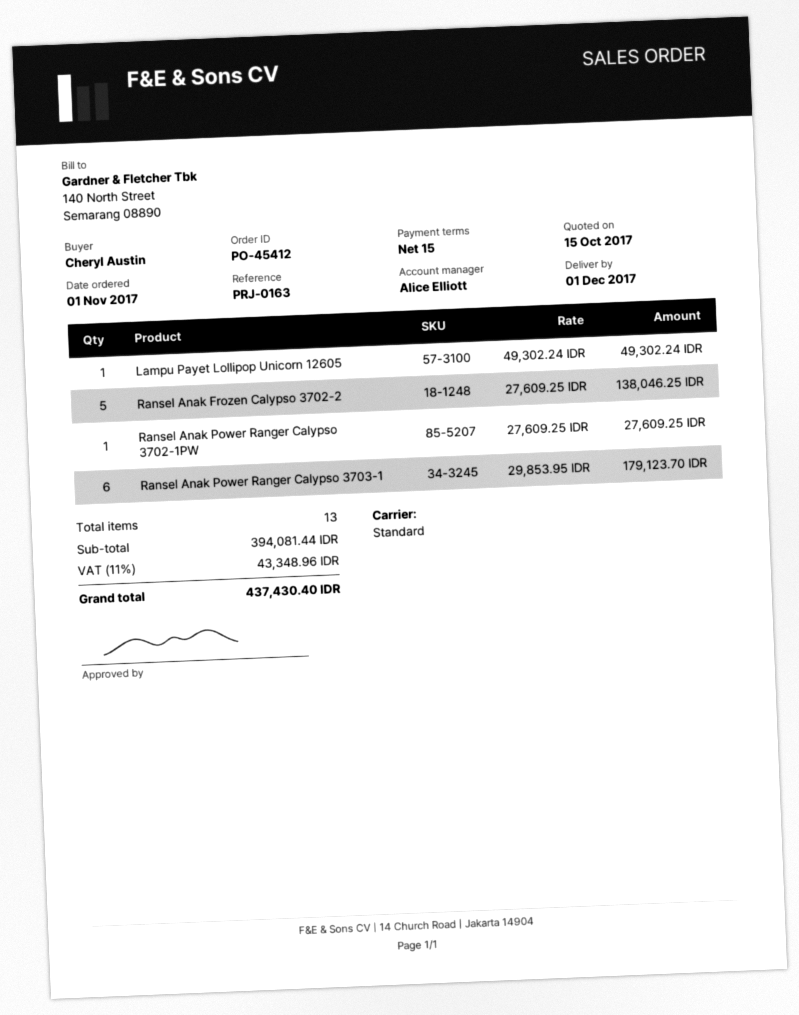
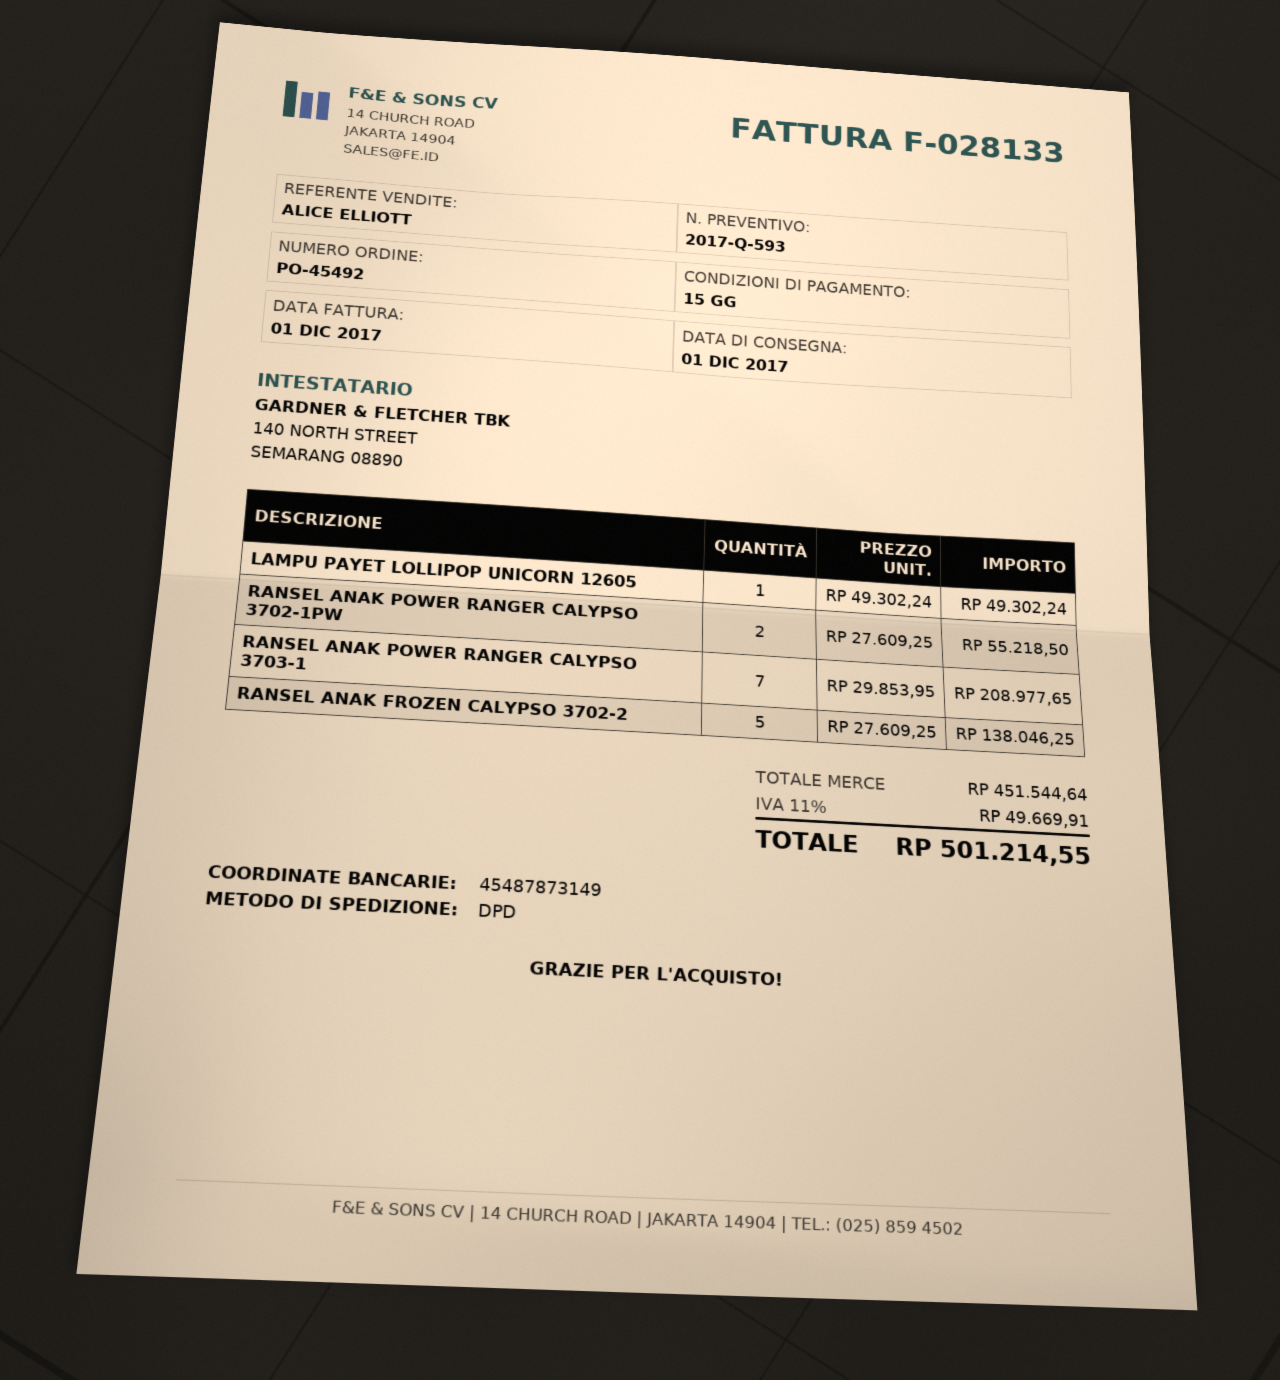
order number: PO-45412 -> PO-45492
shipping method: standard -> DPD
Ransel Anak Power Ranger Calypso 3702-1PW: 1 x 27609.25 = 27609.25 -> 2 x 27609.25 = 55218.50
Ransel Anak Power Ranger Calypso 3703-1: 6 x 29853.95 = 179123.70 -> 7 x 29853.95 = 208977.65
subtotal: 394081.44 -> 451544.64
tax: 11% = 43348.96 -> 11% = 49669.91
total: 437430.40 -> 501214.55

